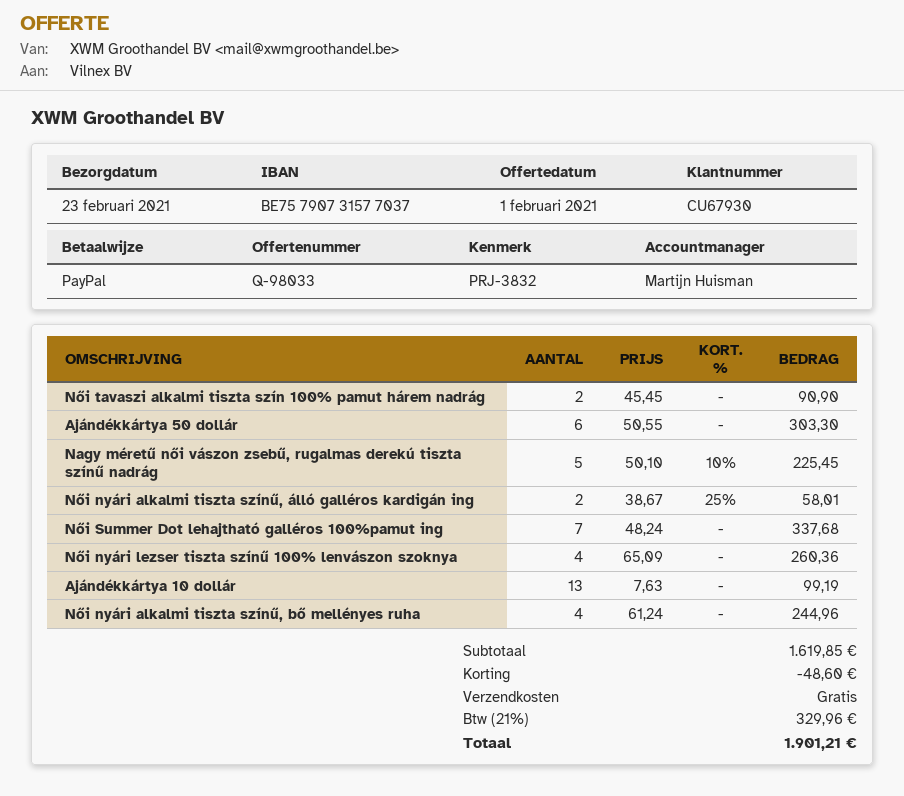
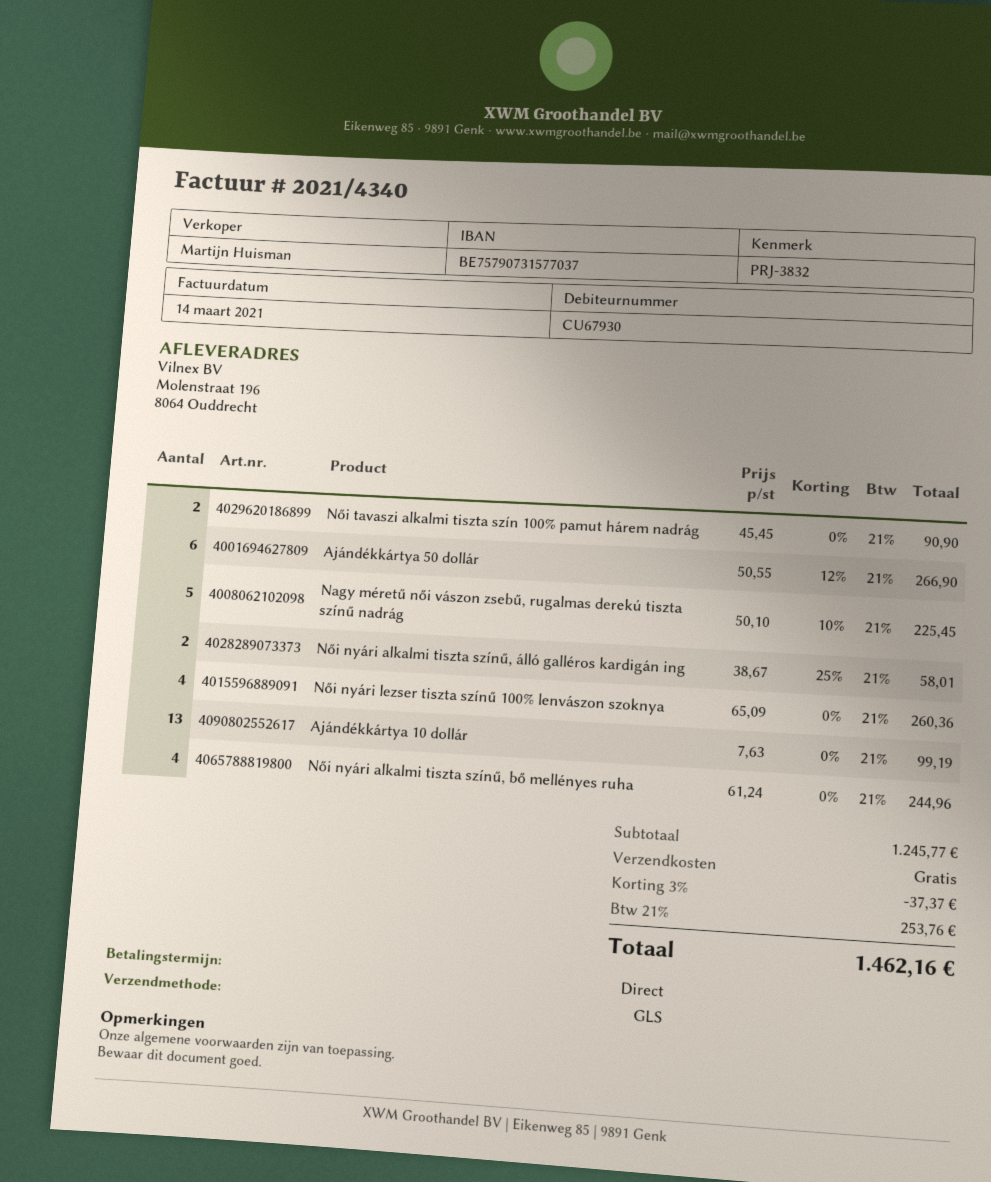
Ajándékkártya 50 dollár: 6 x 50.55 = 303.30 -> 6 x 50.55 - 12% = 266.90
Női Summer Dot lehajtható galléros 100%pamut ing: 7 x 48.24 = 337.68 -> none
subtotal: 1619.85 -> 1245.77
discount: 48.60 -> 37.37
tax: 21% = 329.96 -> 21% = 253.76
total: 1901.21 -> 1462.16

